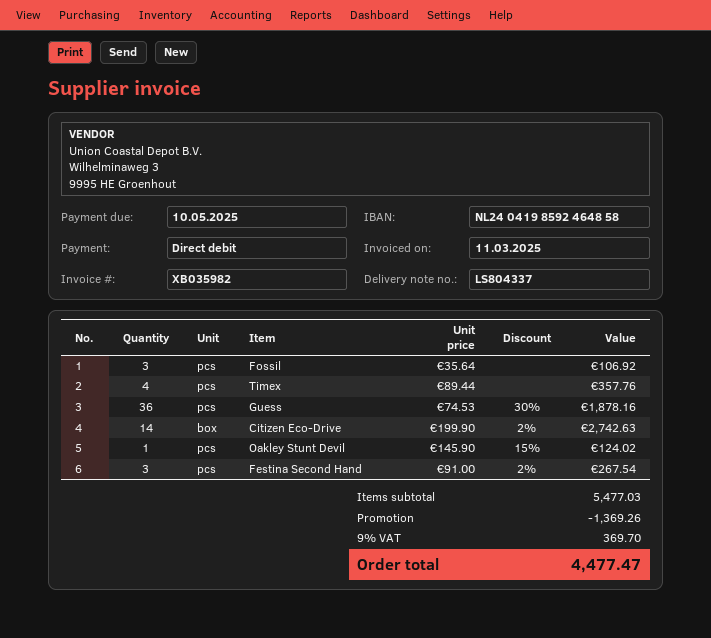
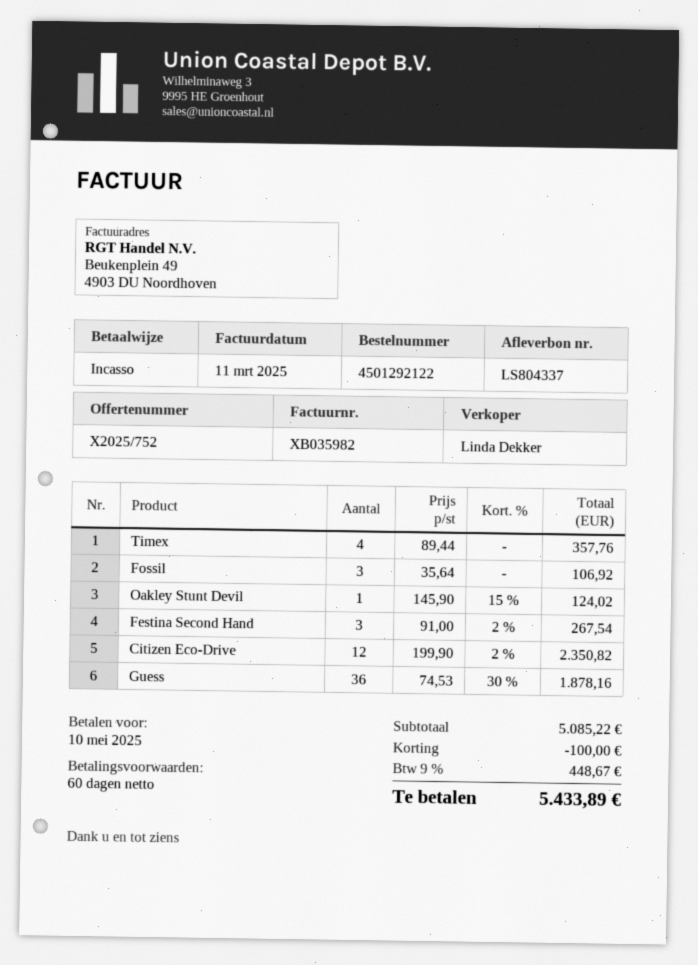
Citizen Eco-Drive: 14 x 199.90 - 2% = 2742.63 -> 12 x 199.90 - 2% = 2350.82
subtotal: 5477.03 -> 5085.22
discount: 1369.26 -> 100.00
tax: 9% = 369.70 -> 9% = 448.67
total: 4477.47 -> 5433.89

